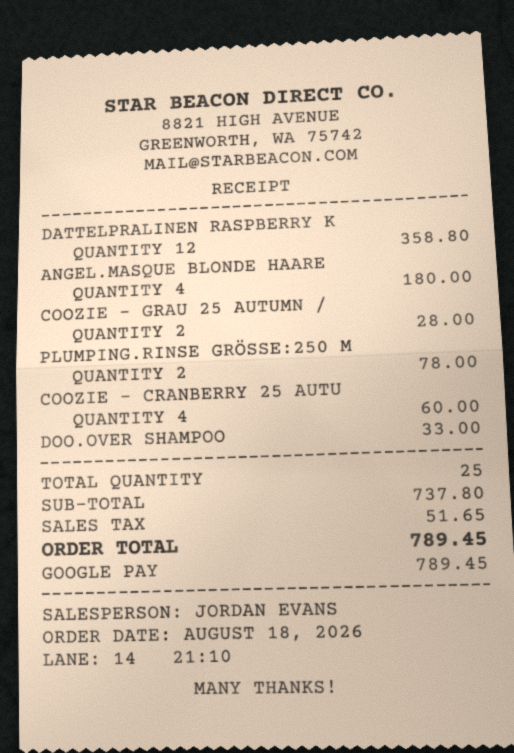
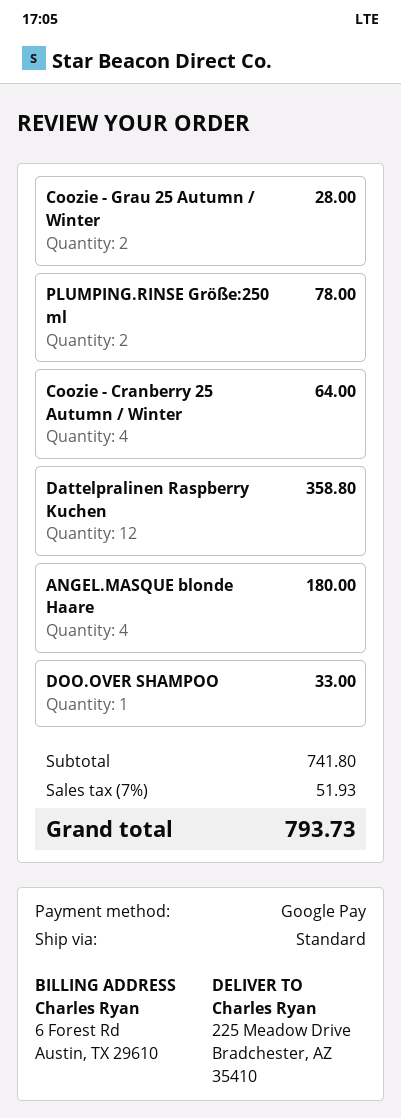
COOZIE - CRANBERRY 25 AUTU: 4 for 60.00 -> 4 for 64.00
subtotal: 737.80 -> 741.80
tax: 51.65 -> 51.93
total: 789.45 -> 793.73

